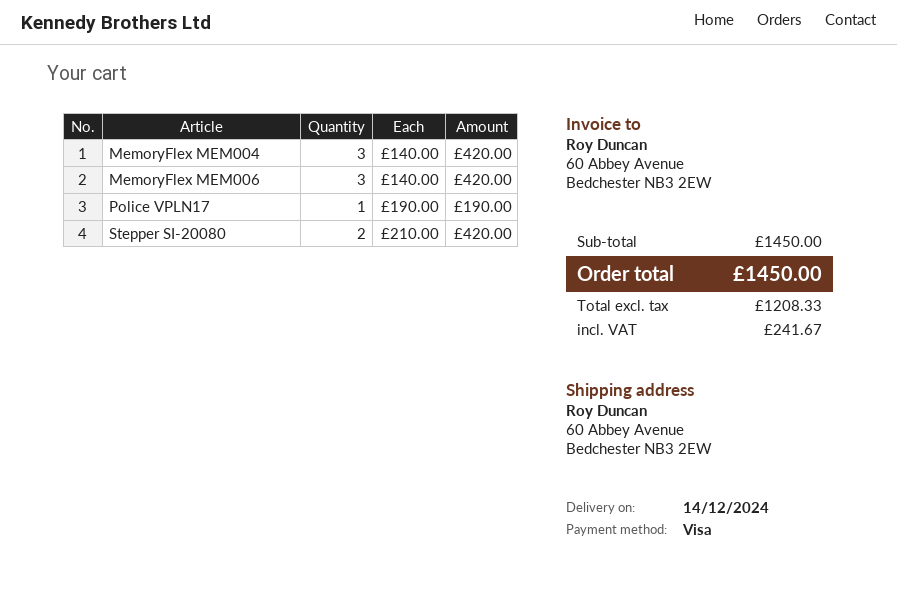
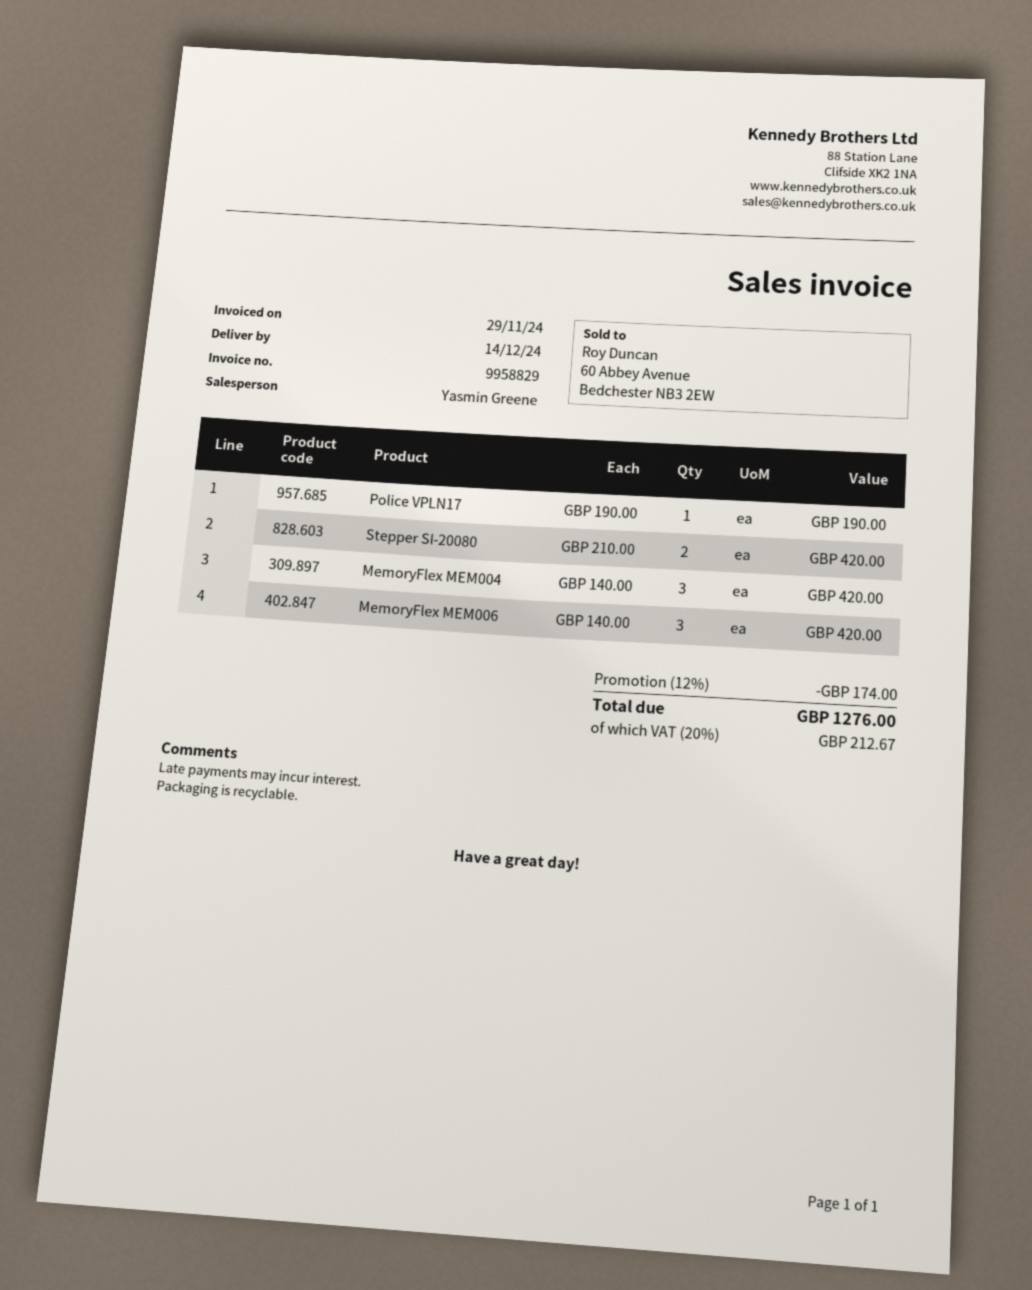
discount: none -> 12% = 174.00
tax: 241.67 -> 212.67
total: 1450.00 -> 1276.00

